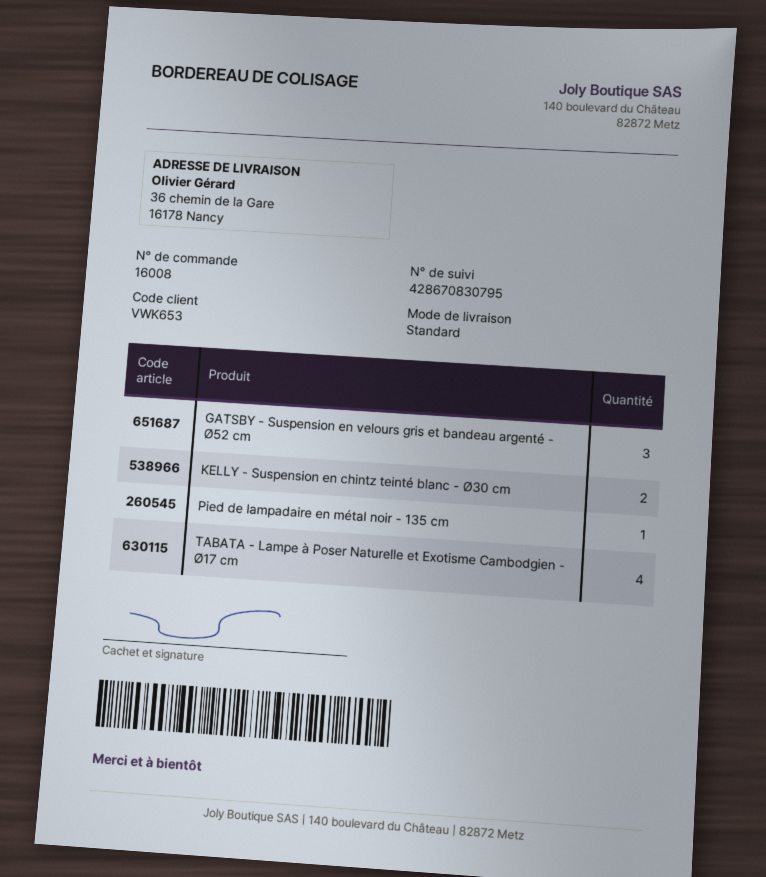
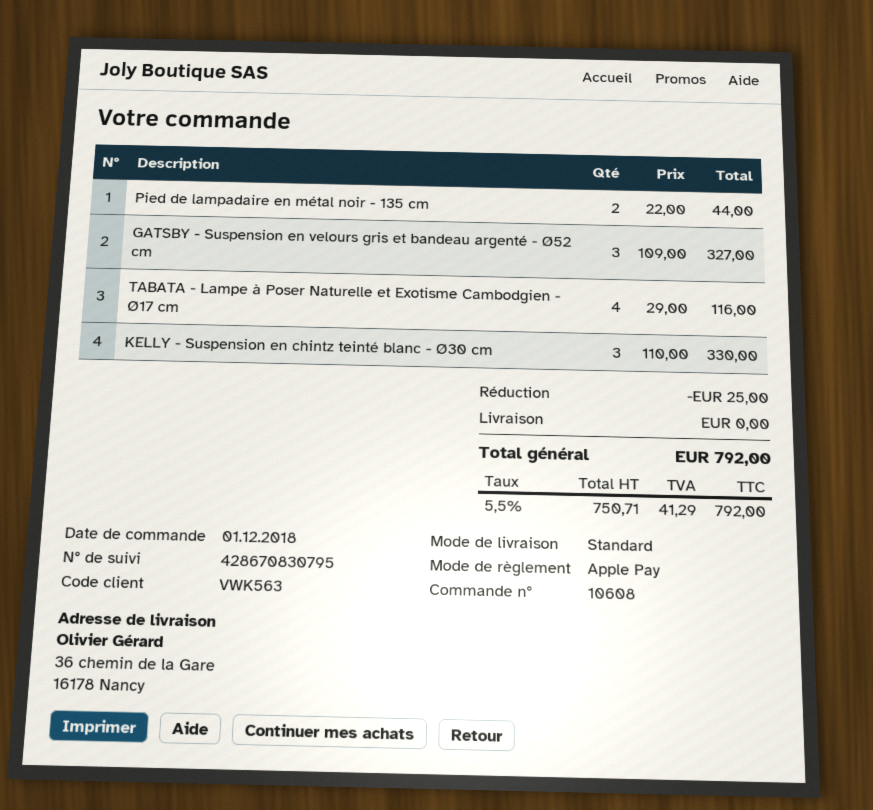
order number: 16008 -> 10608
customer number: VWK653 -> VWK563
KELLY - Suspension en chintz teinté blanc - Ø30 cm: 2 -> 3
Pied de lampadaire en métal noir - 135 cm: 1 -> 2

